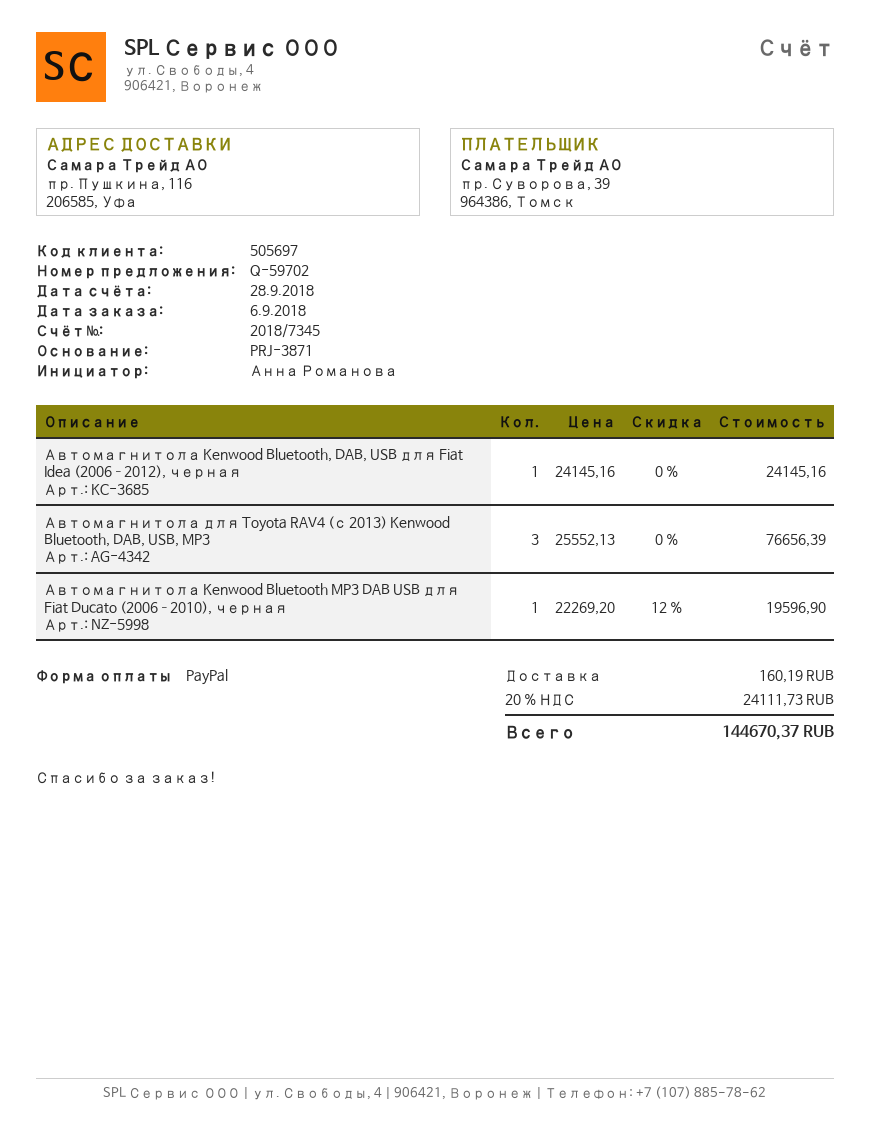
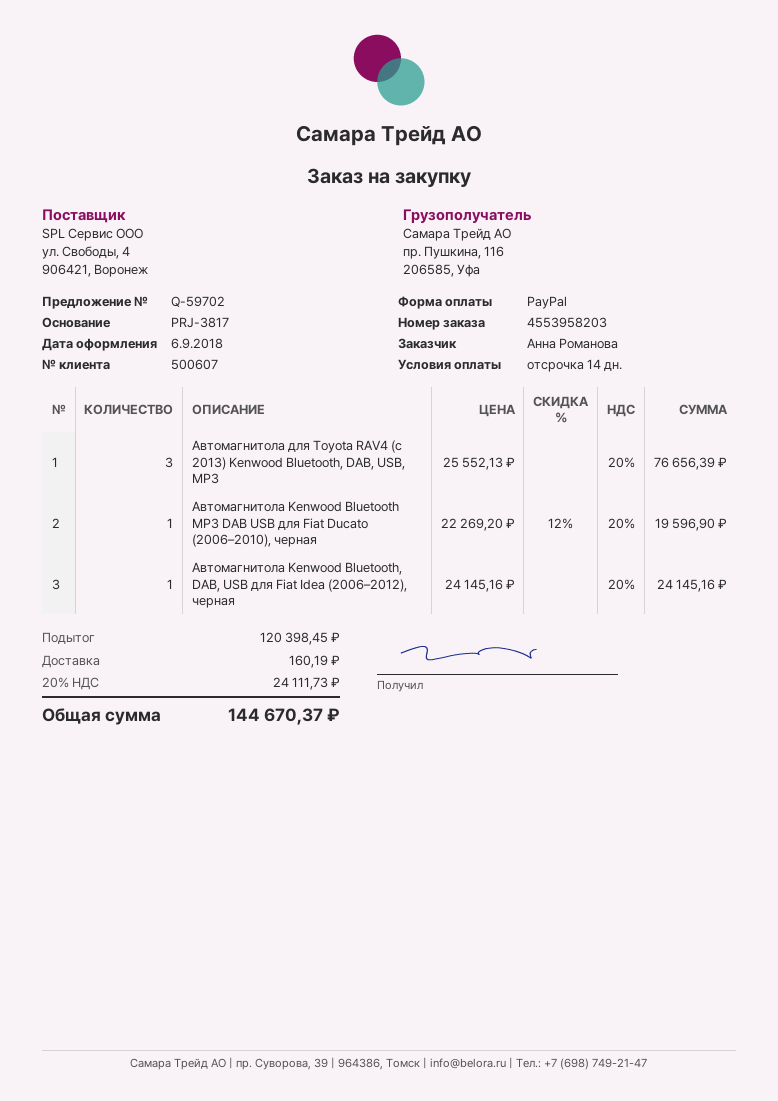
customer number: 505697 -> 500607
reference: PRJ-3871 -> PRJ-3817

